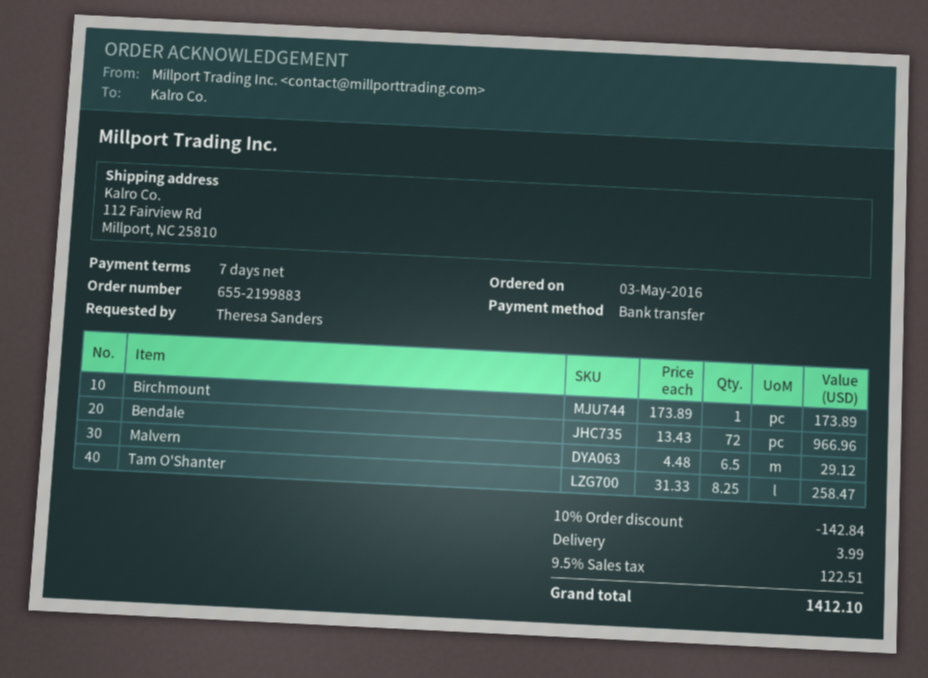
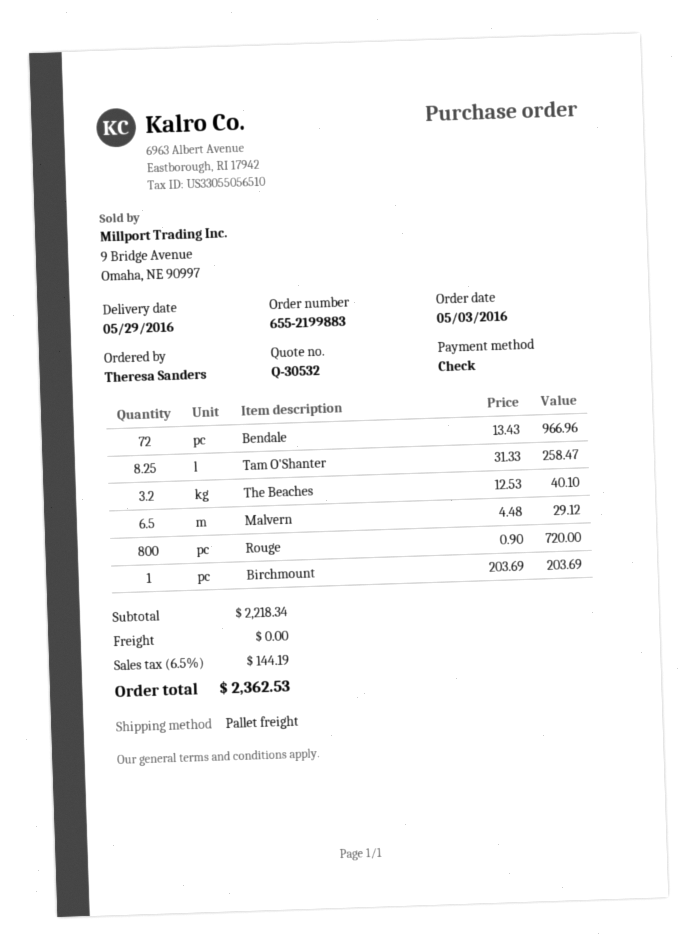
payment method: bank transfer -> cheque
Birchmount: 1 x 173.89 = 173.89 -> 1 x 203.69 = 203.69
The Beaches: none -> 3.2 x 12.53 = 40.10
Rouge: none -> 800 x 0.90 = 720.00
discount: 10% = 142.84 -> none
shipping: 3.99 -> 0.00
tax: 9.5% = 122.51 -> 6.5% = 144.19
total: 1412.10 -> 2362.53

